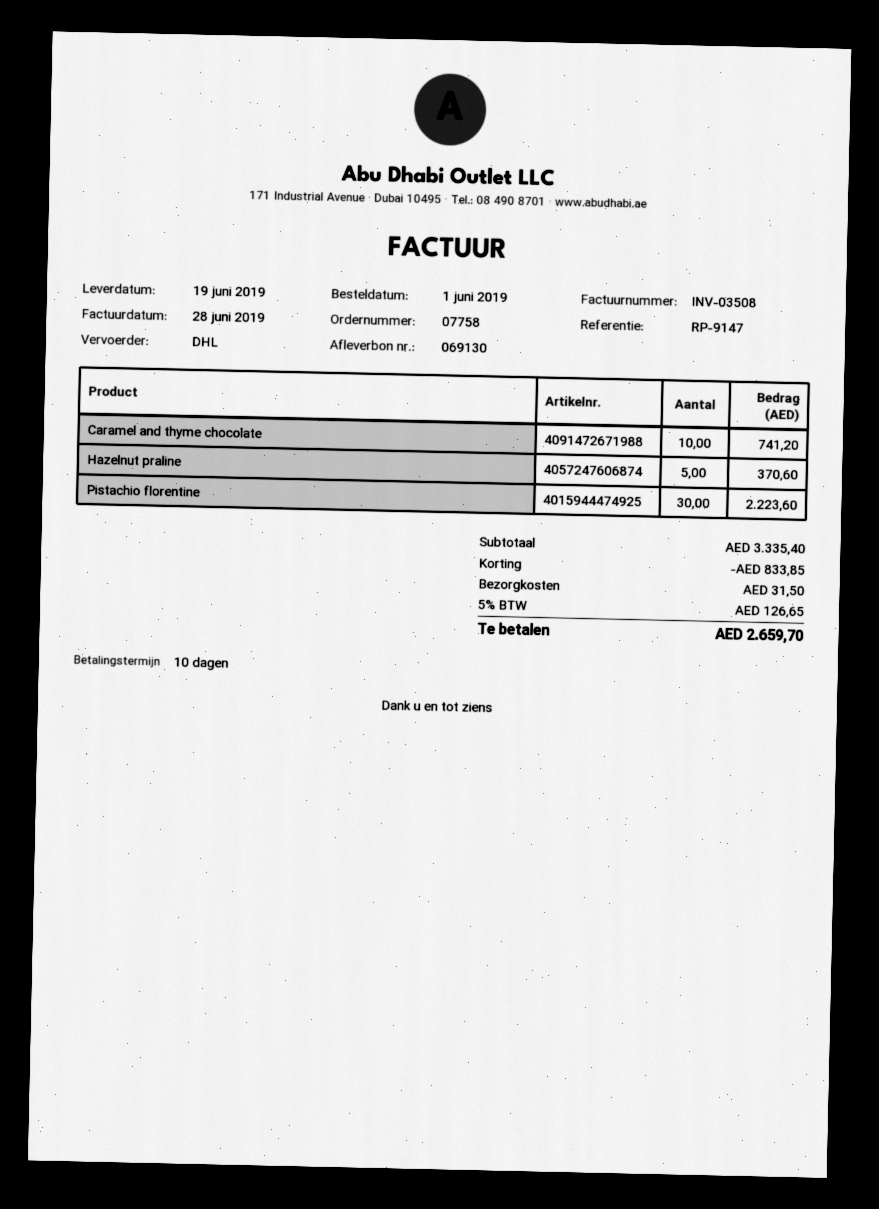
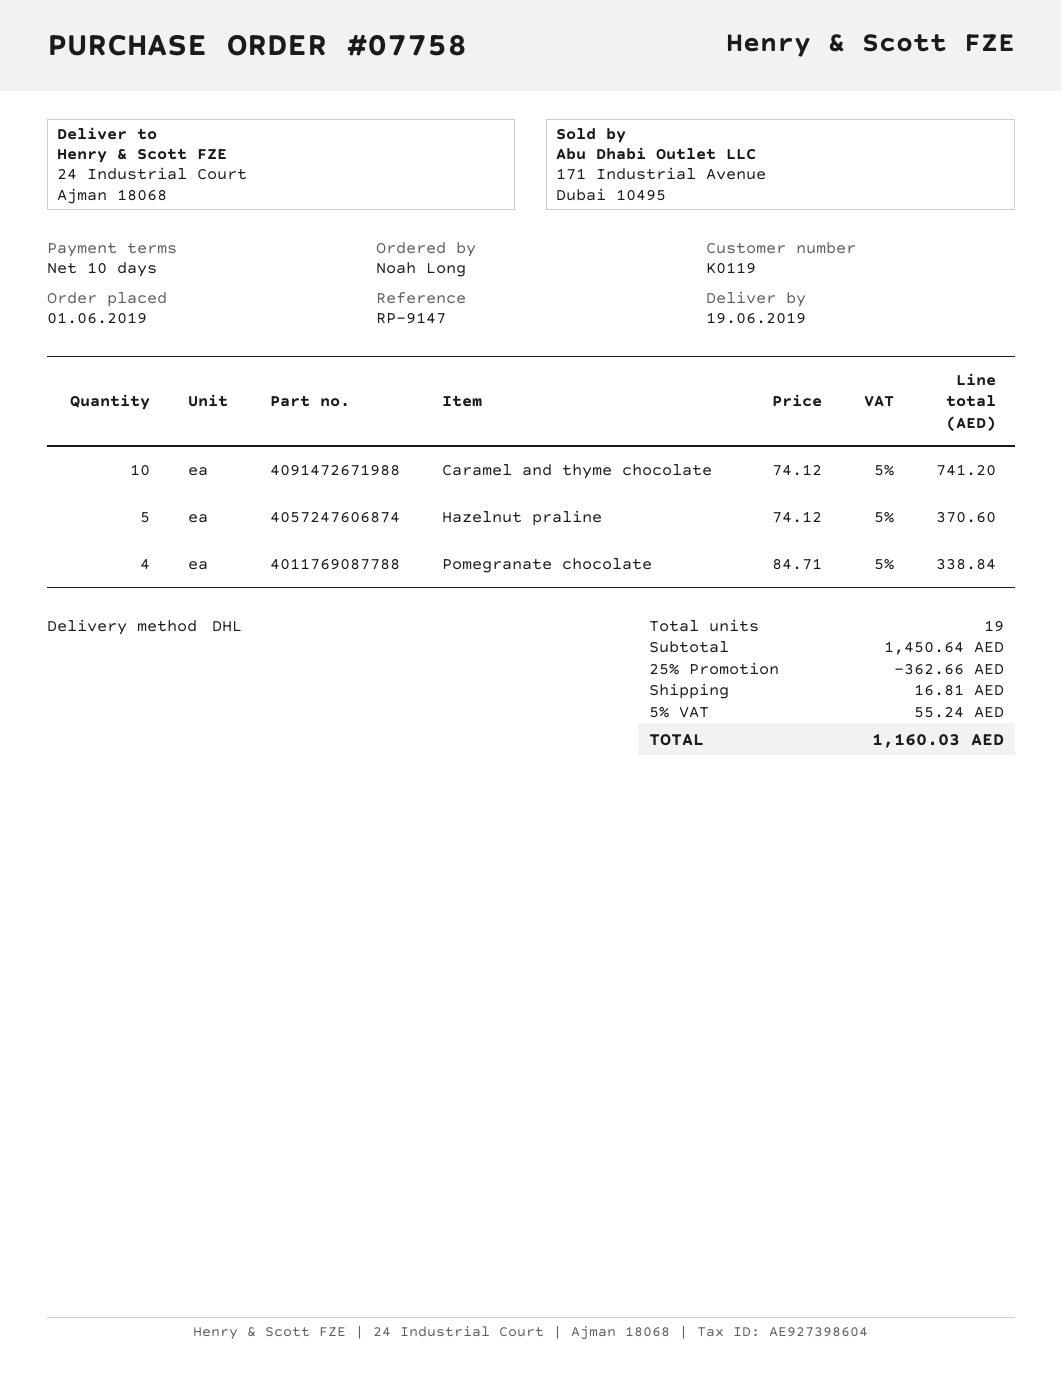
Pistachio florentine: 30 for 2223.60 -> none
Pomegranate chocolate: none -> 4 for 338.84
subtotal: 3335.40 -> 1450.64
discount: 833.85 -> 362.66
shipping: 31.50 -> 16.81
tax: 5% = 126.65 -> 5% = 55.24
total: 2659.70 -> 1160.03

